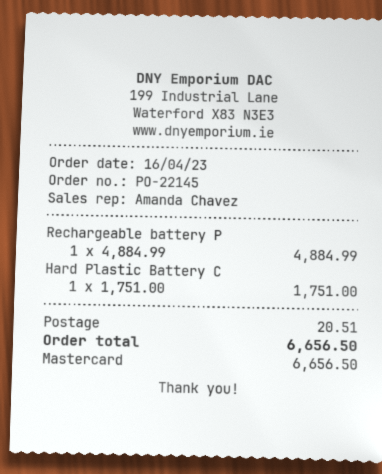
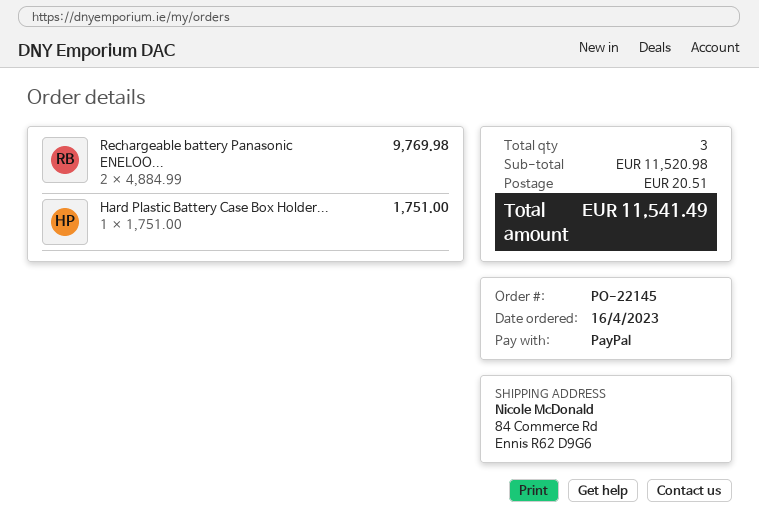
payment method: Mastercard -> PayPal
Rechargeable battery P: 1 x 4884.99 = 4884.99 -> 2 x 4884.99 = 9769.98
total: 6656.50 -> 11541.49

